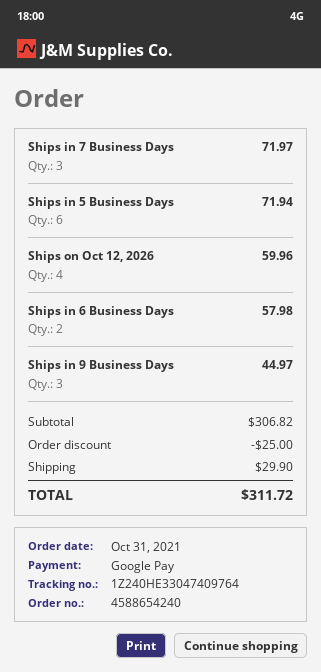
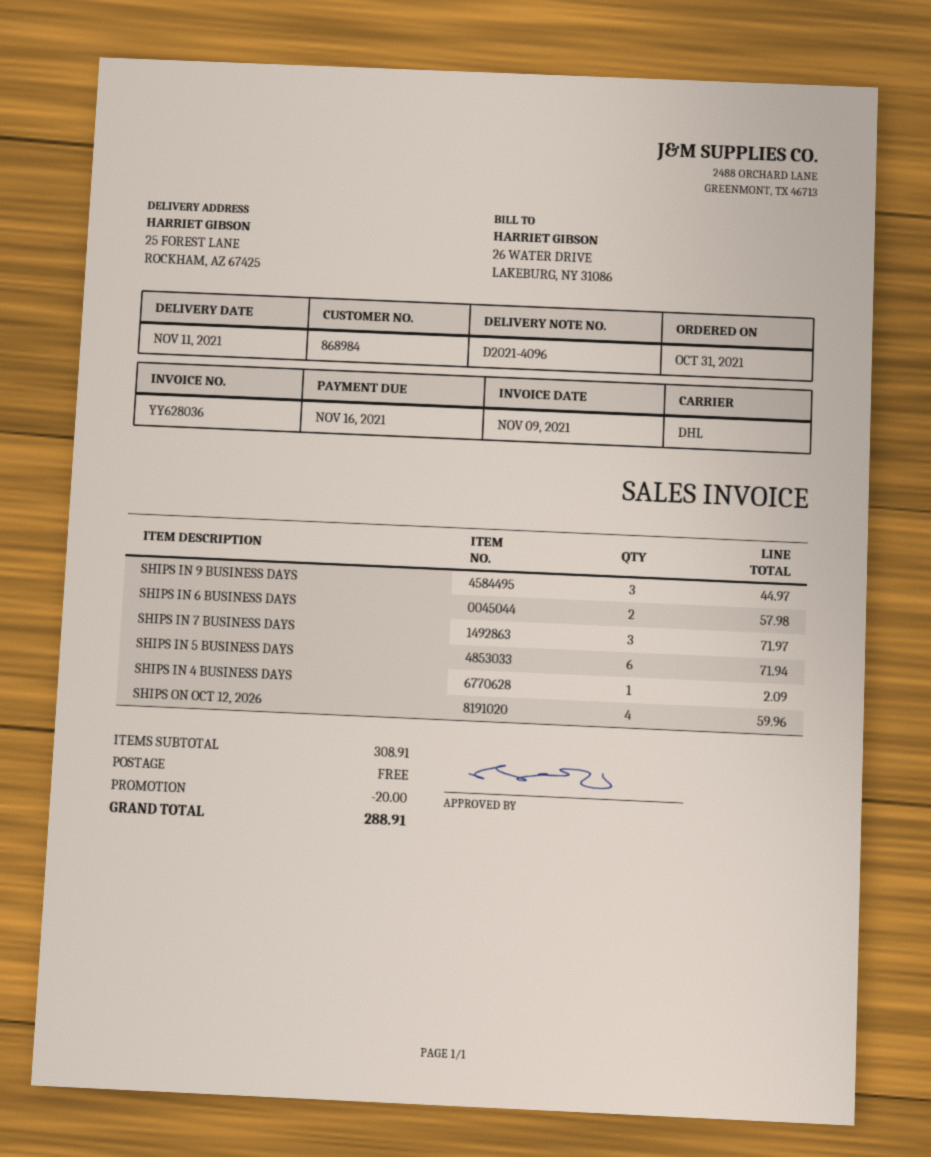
SHIPS IN 4 BUSINESS DAYS: none -> 1 for 2.09
subtotal: 306.82 -> 308.91
discount: 25.00 -> 20.00
shipping: 29.90 -> 0.00
total: 311.72 -> 288.91

